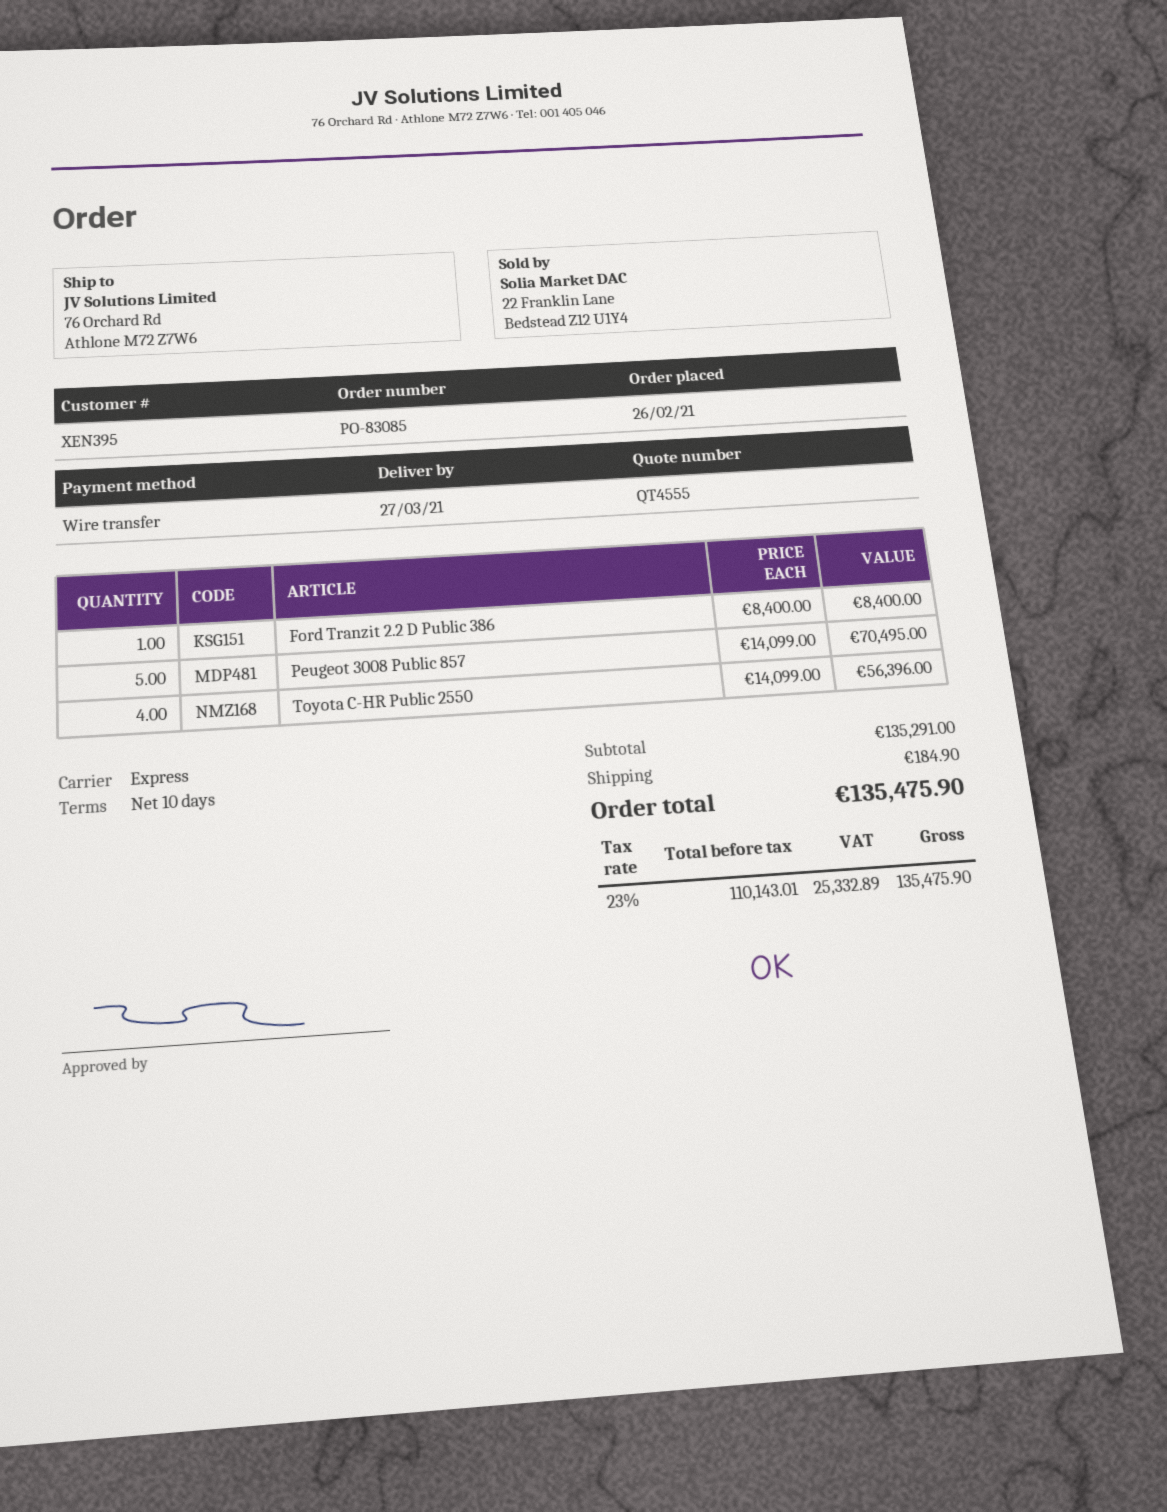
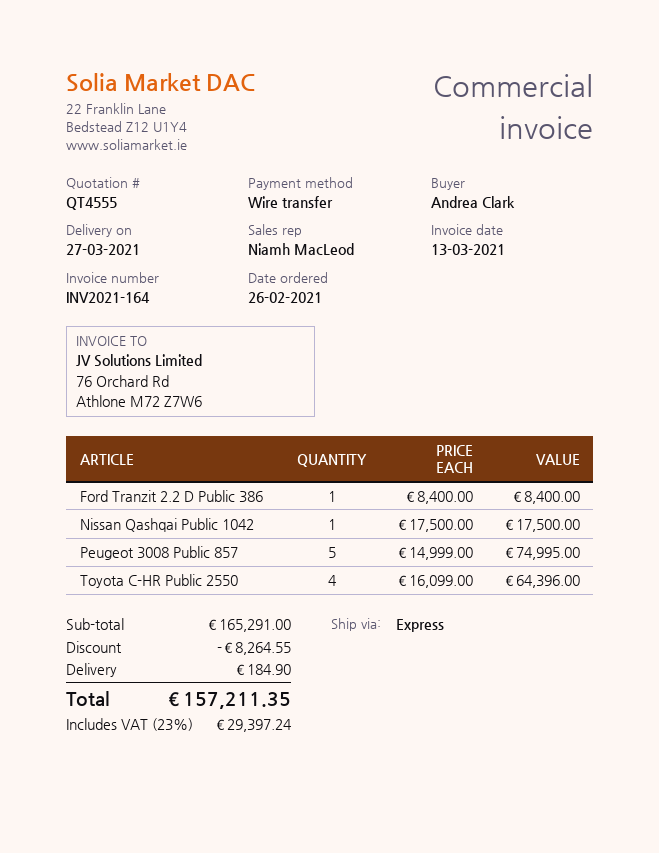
Peugeot 3008 Public 857: 5 x 14099.00 = 70495.00 -> 5 x 14999.00 = 74995.00
Toyota C-HR Public 2550: 4 x 14099.00 = 56396.00 -> 4 x 16099.00 = 64396.00
Nissan Qashqai Public 1042: none -> 1 x 17500.00 = 17500.00
subtotal: 135291.00 -> 165291.00
discount: none -> 8264.55
tax: 23% = 25332.89 -> 23% = 29397.24
total: 135475.90 -> 157211.35

